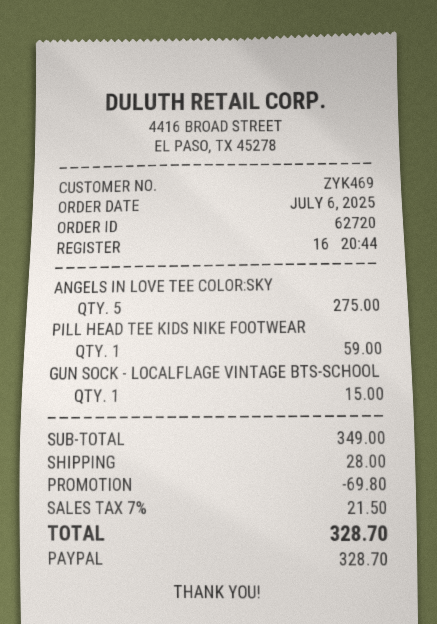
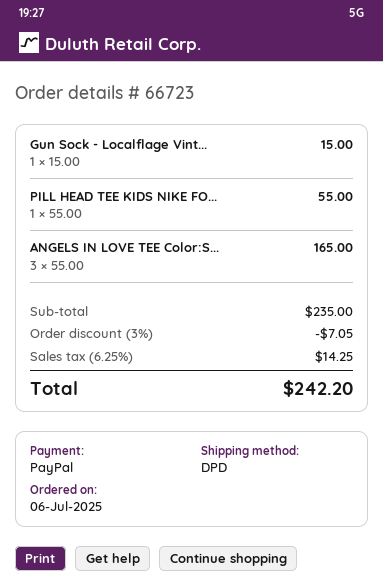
order number: 62720 -> 66723
ANGELS IN LOVE TEE COLOR:SKY: 5 for 275.00 -> 3 for 165.00
PILL HEAD TEE KIDS NIKE FOOTWEAR: 1 for 59.00 -> 1 for 55.00
subtotal: 349.00 -> 235.00
discount: 69.80 -> 7.05
shipping: 28.00 -> none
tax: 7% = 21.50 -> 6.25% = 14.25
total: 328.70 -> 242.20

